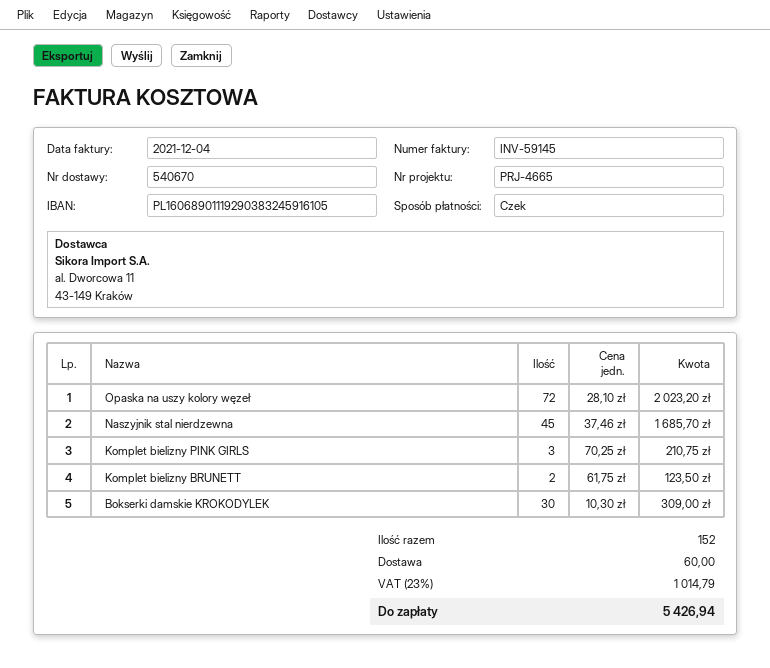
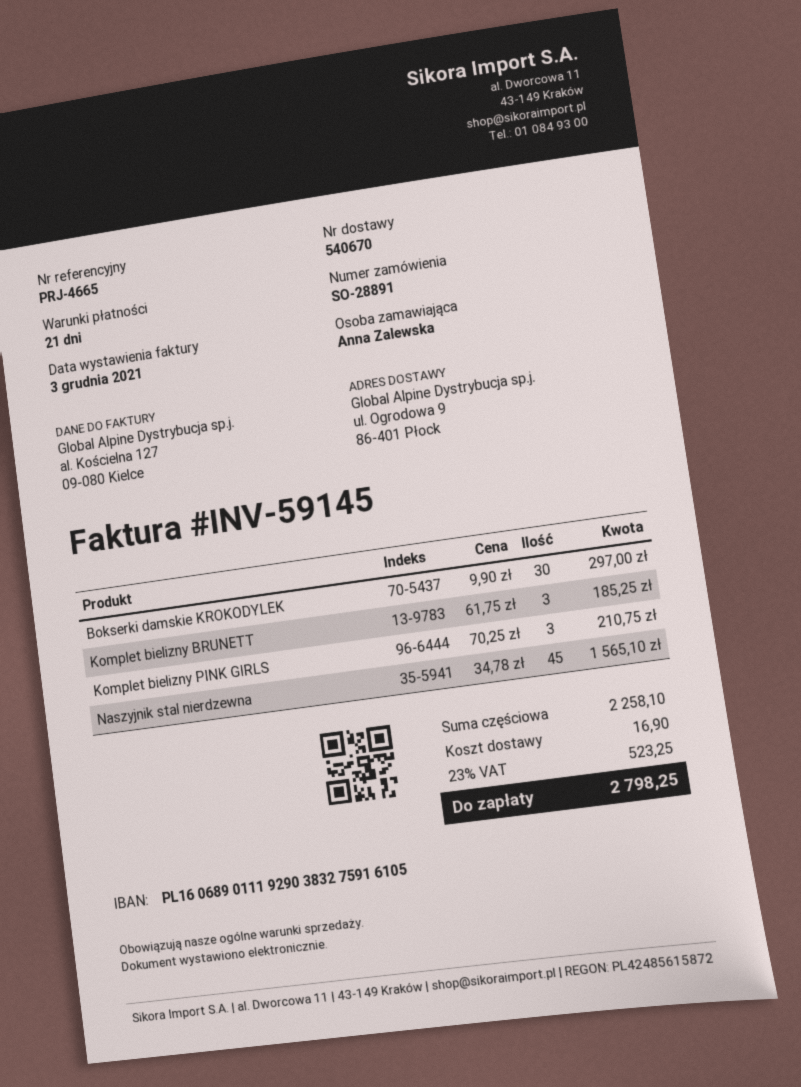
invoice date: 2021-12-04 -> 2021-12-03
bank account: PL16068901119290383245916105 -> PL16068901119290383275916105
Opaska na uszy kolory węzeł: 72 x 28.10 = 2023.20 -> none
Naszyjnik stal nierdzewna: 45 x 37.46 = 1685.70 -> 45 x 34.78 = 1565.10
Komplet bielizny BRUNETT: 2 x 61.75 = 123.50 -> 3 x 61.75 = 185.25
Bokserki damskie KROKODYLEK: 30 x 10.30 = 309.00 -> 30 x 9.90 = 297.00
shipping: 60.00 -> 16.90
tax: 23% = 1014.79 -> 23% = 523.25
total: 5426.94 -> 2798.25

